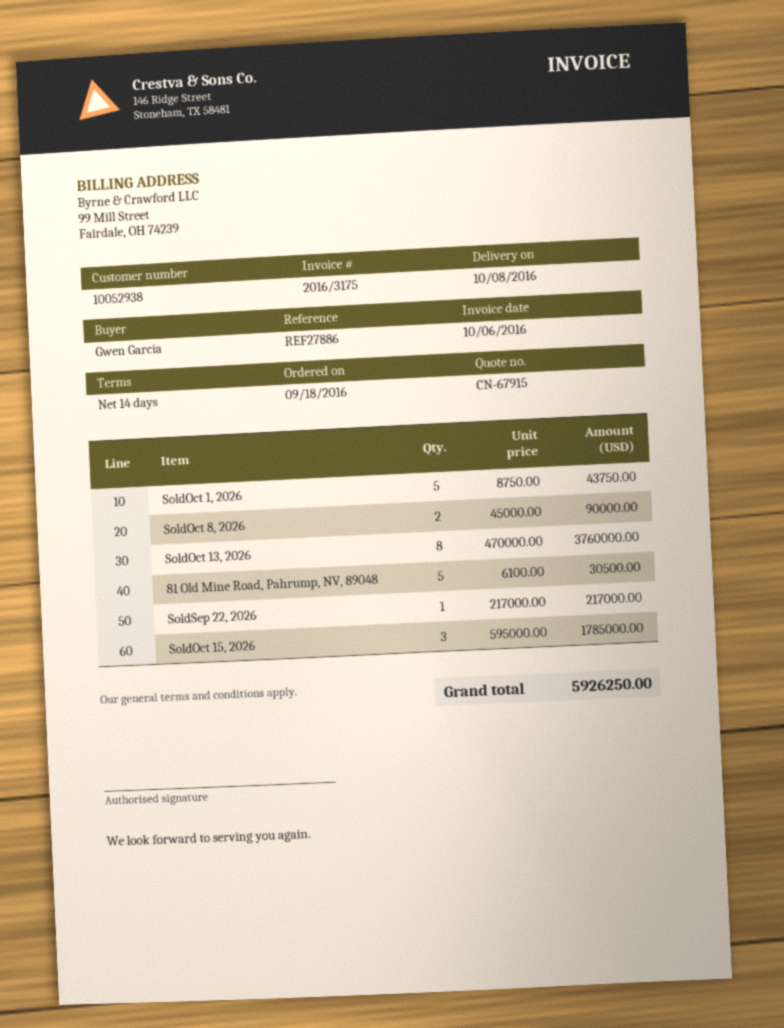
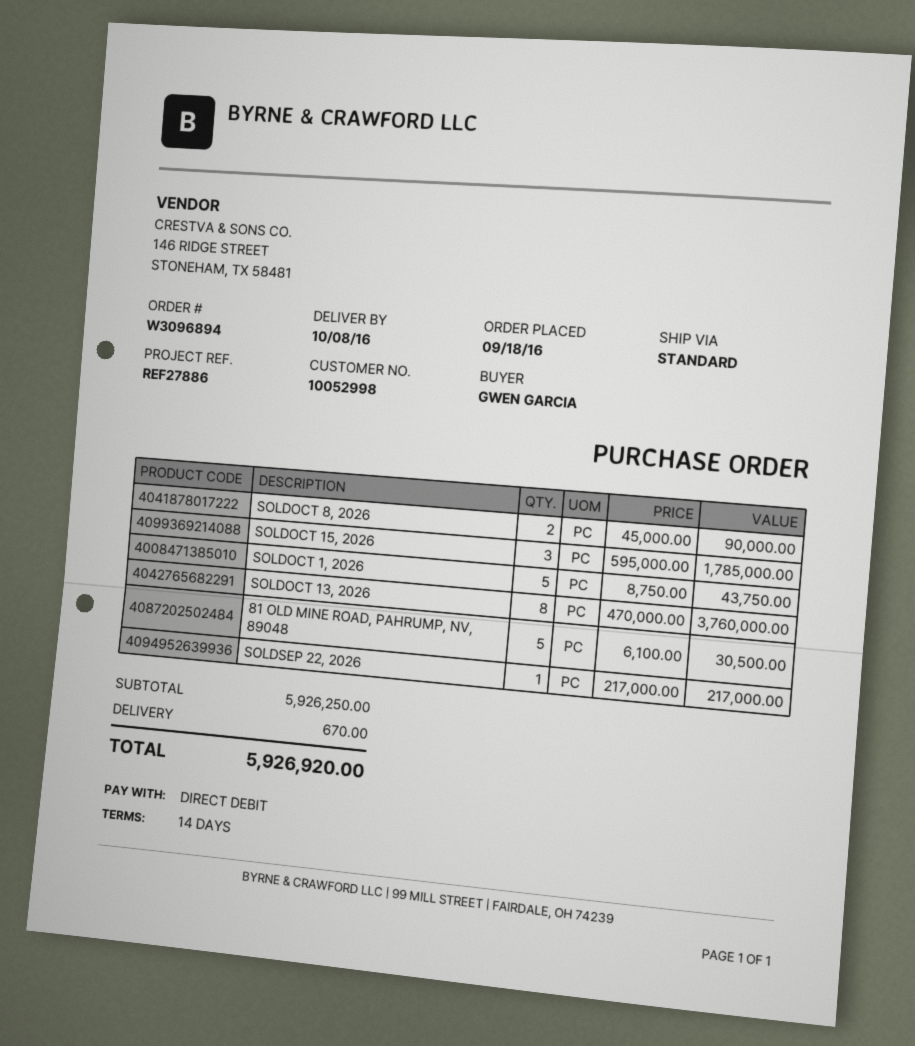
customer number: 10052938 -> 10052998
shipping: none -> 670.00
total: 5926250.00 -> 5926920.00

